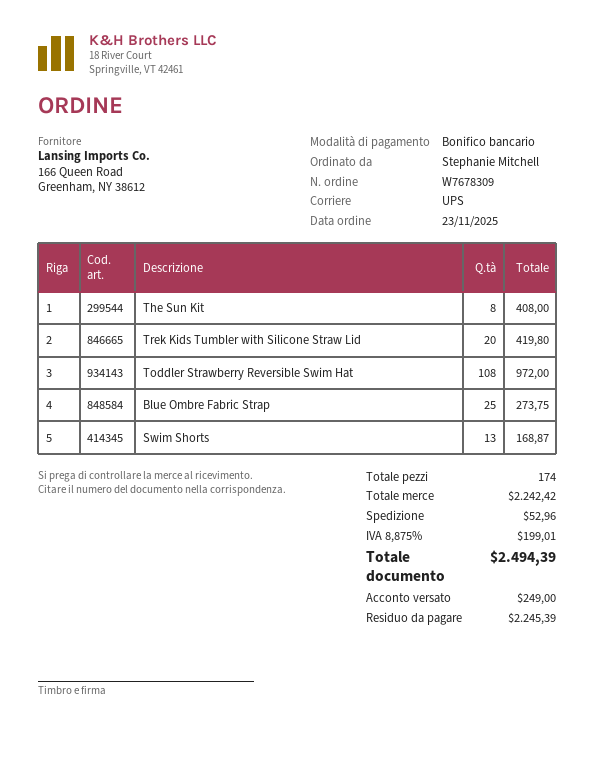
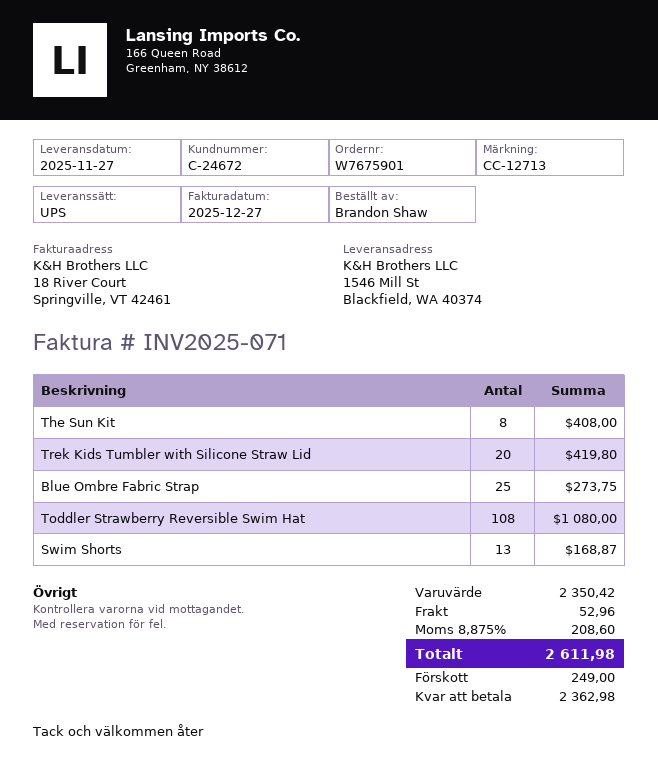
order number: W7678309 -> W7675901
ordered by: Stephanie Mitchell -> Brandon Shaw
Toddler Strawberry Reversible Swim Hat: 108 for 972.00 -> 108 for 1080.00
subtotal: 2242.42 -> 2350.42
tax: 8.875% = 199.01 -> 8.875% = 208.60
total: 2494.39 -> 2611.98
balance: 2245.39 -> 2362.98

